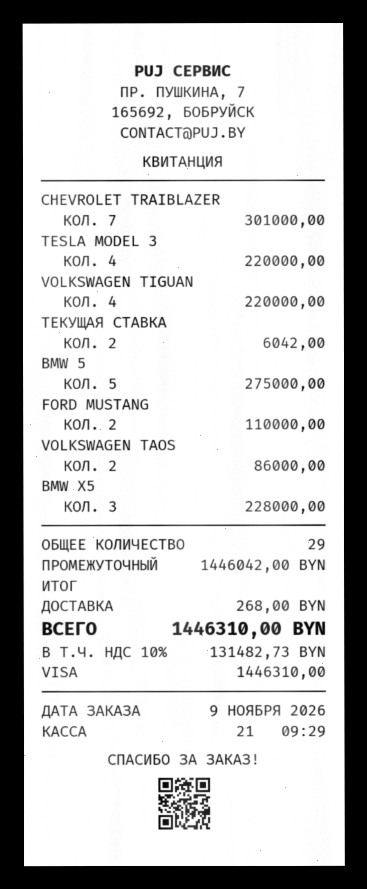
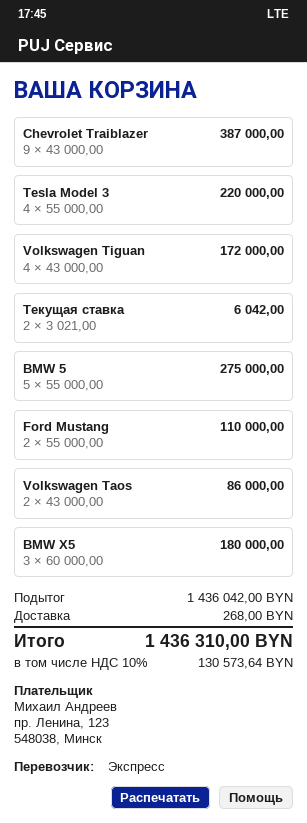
CHEVROLET TRAIBLAZER: 7 for 301000.00 -> 9 for 387000.00
VOLKSWAGEN TIGUAN: 4 for 220000.00 -> 4 for 172000.00
BMW Х5: 3 for 228000.00 -> 3 for 180000.00
subtotal: 1446042.00 -> 1436042.00
tax: 10% = 131482.73 -> 10% = 130573.64
total: 1446310.00 -> 1436310.00

